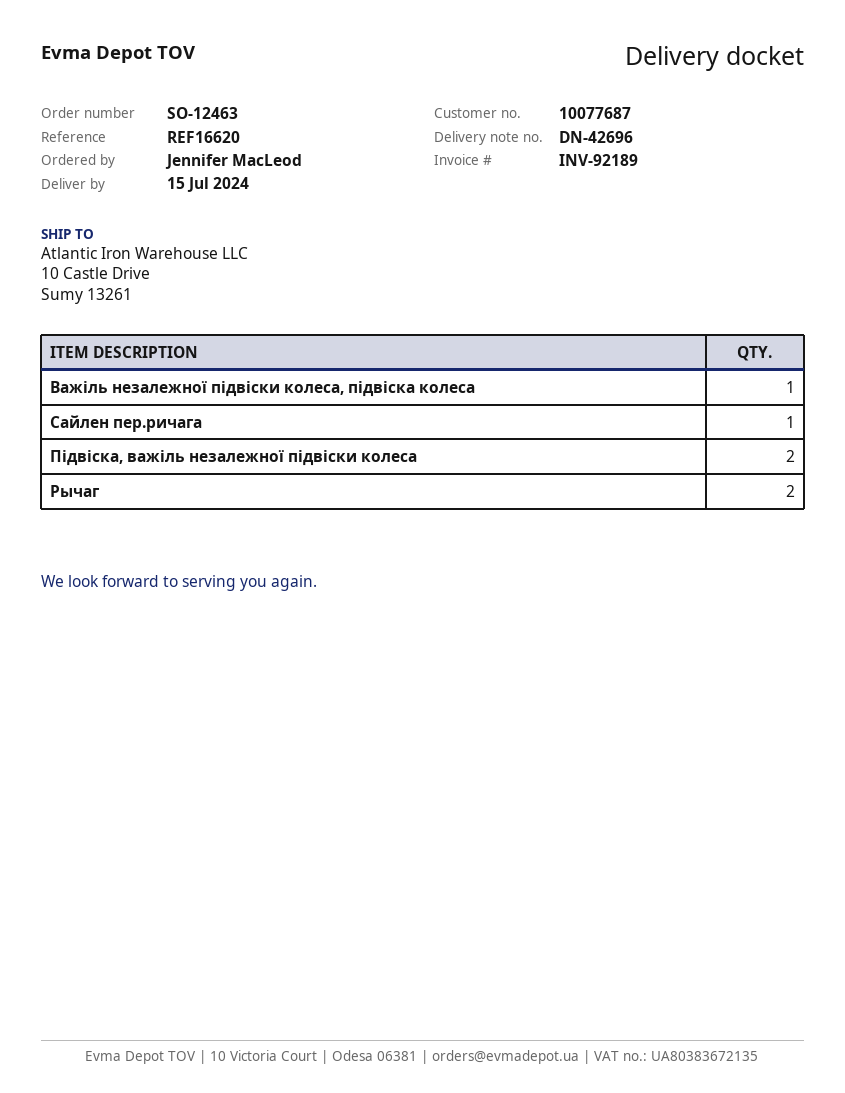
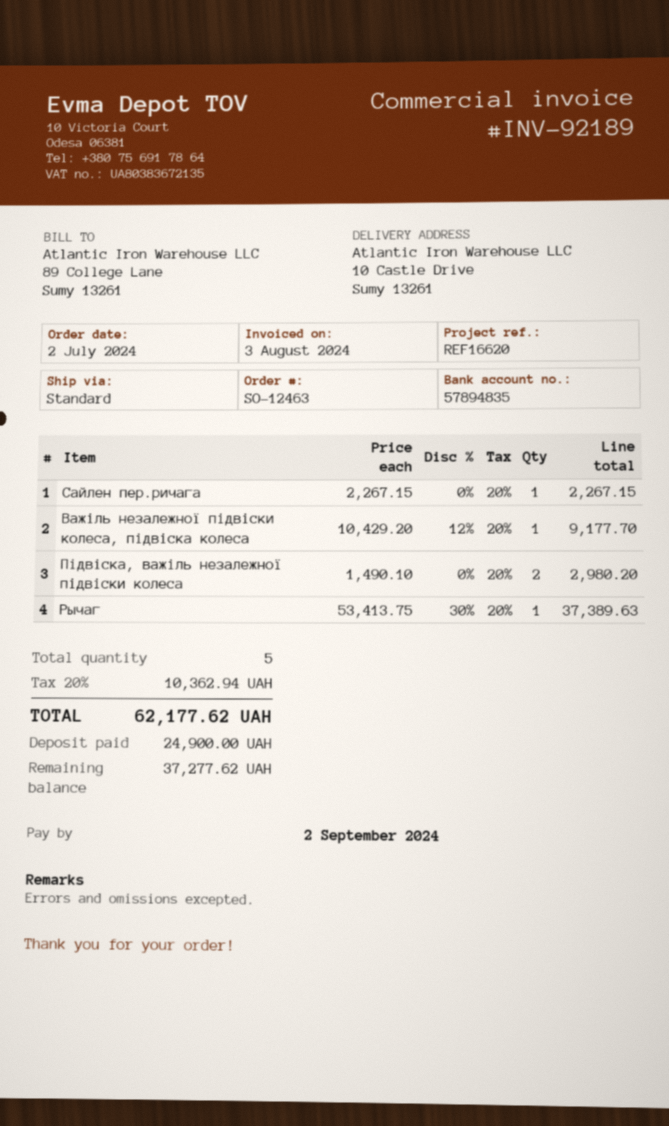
Рычаг: 2 -> 1

